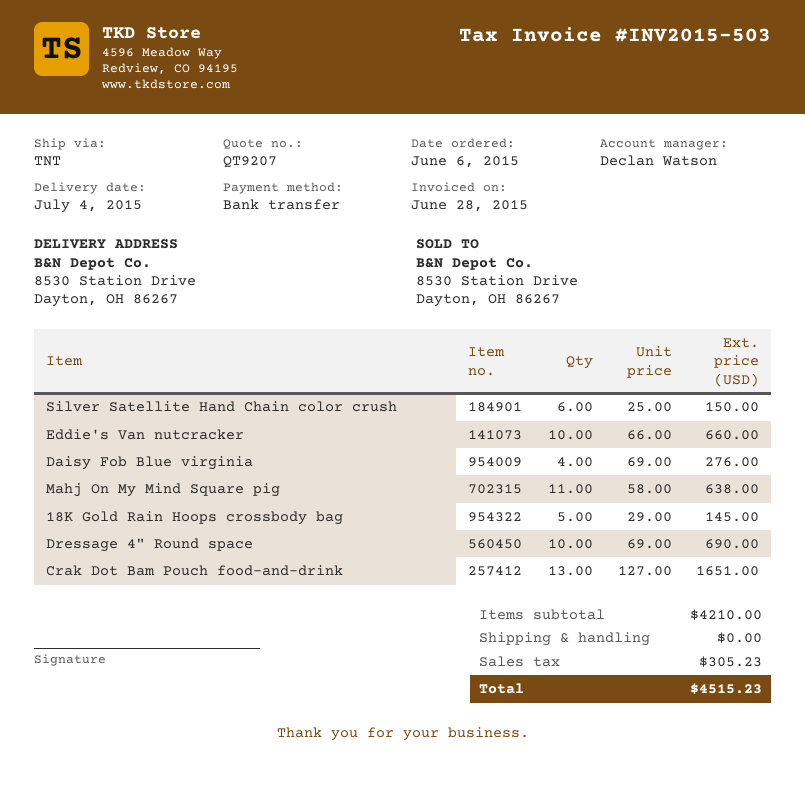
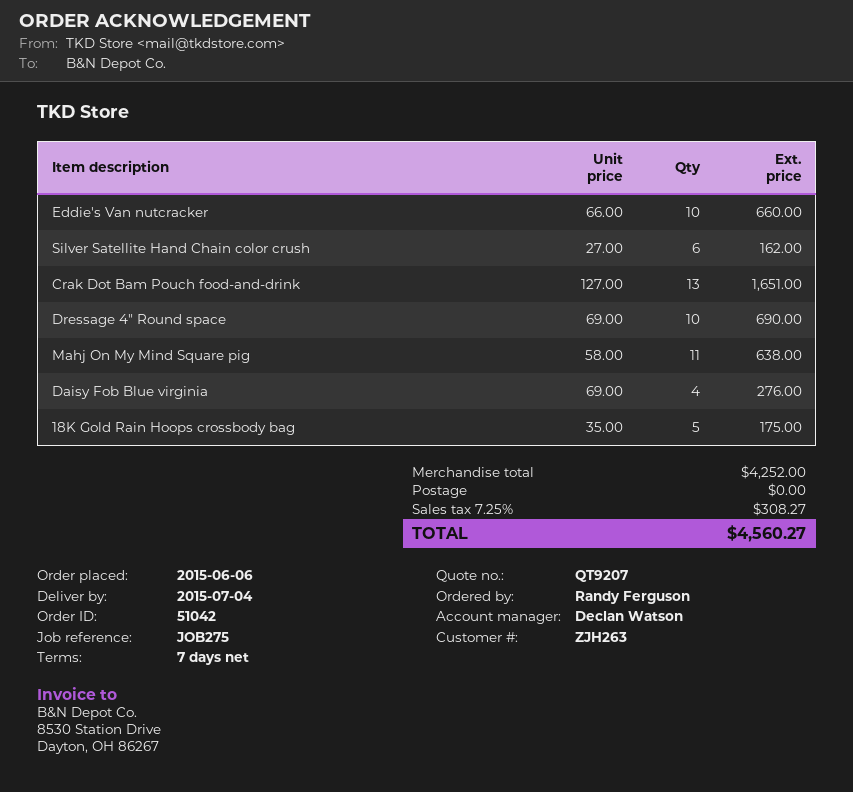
Silver Satellite Hand Chain color crush: 6 x 25.00 = 150.00 -> 6 x 27.00 = 162.00
18K Gold Rain Hoops crossbody bag: 5 x 29.00 = 145.00 -> 5 x 35.00 = 175.00
subtotal: 4210.00 -> 4252.00
tax: 305.23 -> 308.27
total: 4515.23 -> 4560.27

